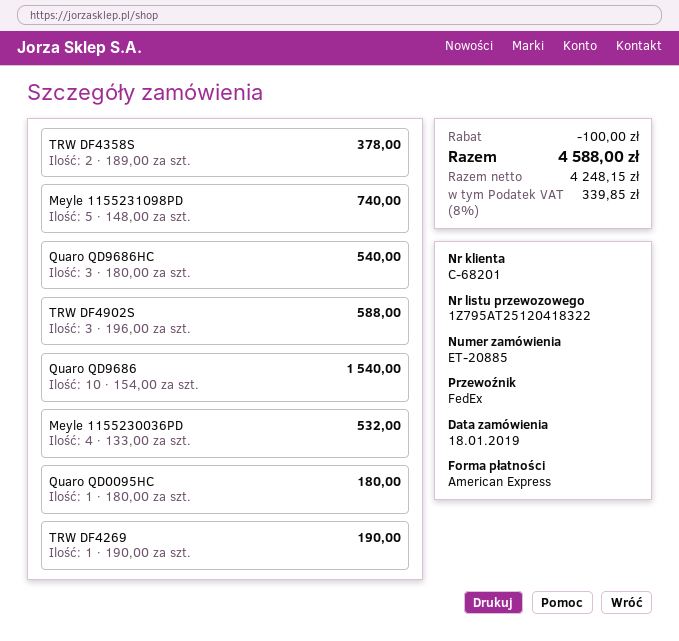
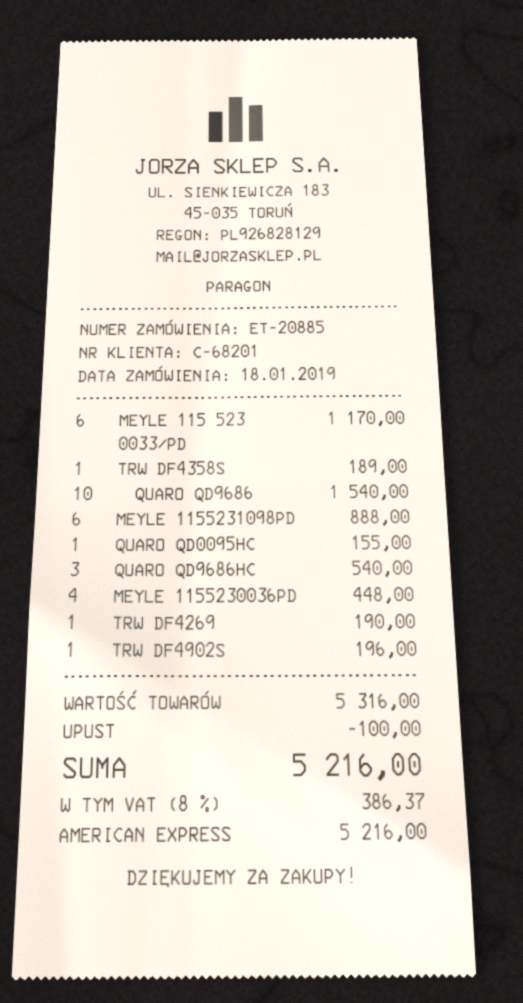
TRW DF4358S: 2 for 378.00 -> 1 for 189.00
Meyle 1155231098PD: 5 for 740.00 -> 6 for 888.00
TRW DF4902S: 3 for 588.00 -> 1 for 196.00
Meyle 1155230036PD: 4 for 532.00 -> 4 for 448.00
Quaro QD0095HC: 1 for 180.00 -> 1 for 155.00
MEYLE 115 523 0033/PD: none -> 6 for 1170.00
tax: 8% = 339.85 -> 8% = 386.37
total: 4588.00 -> 5216.00

